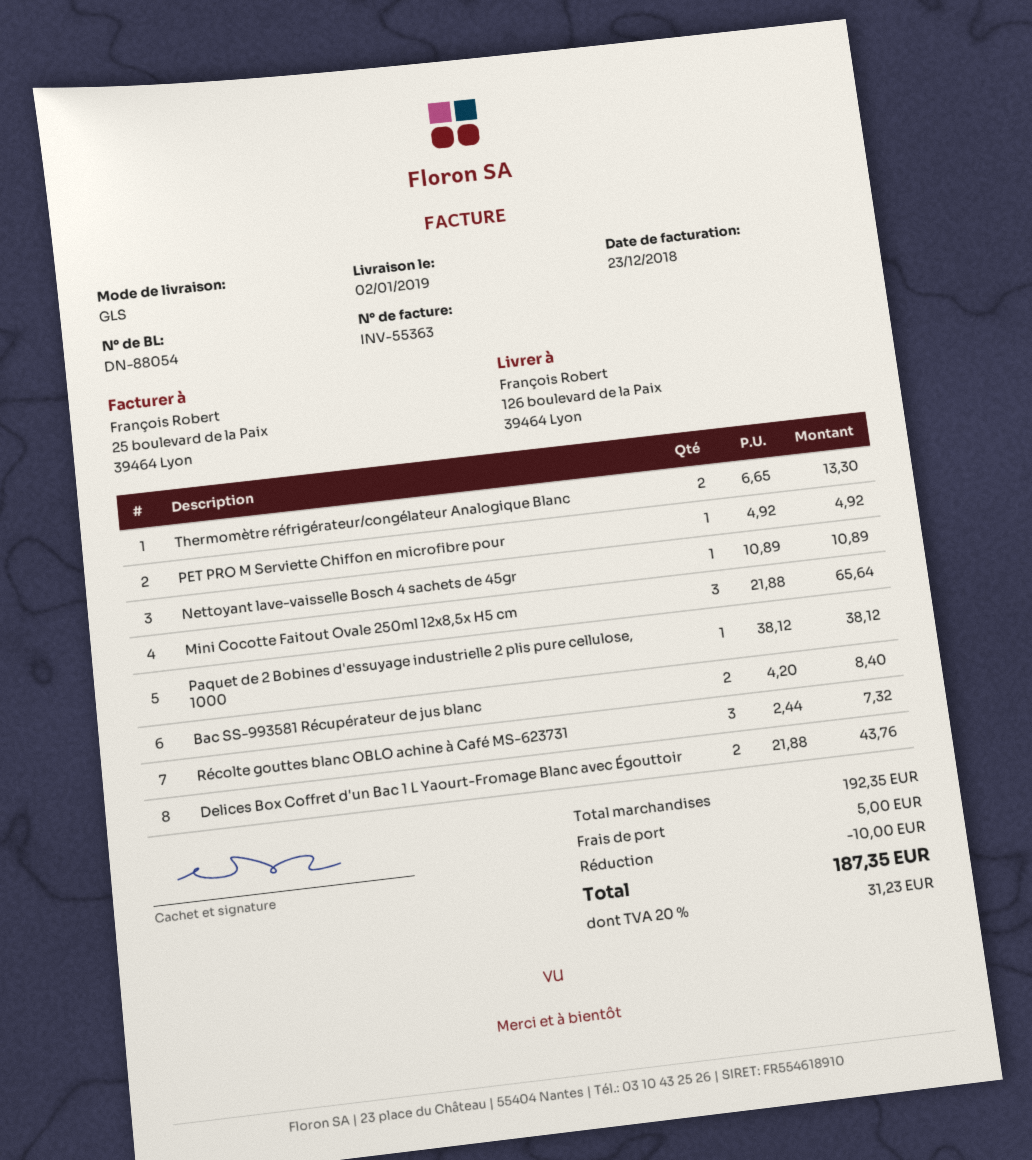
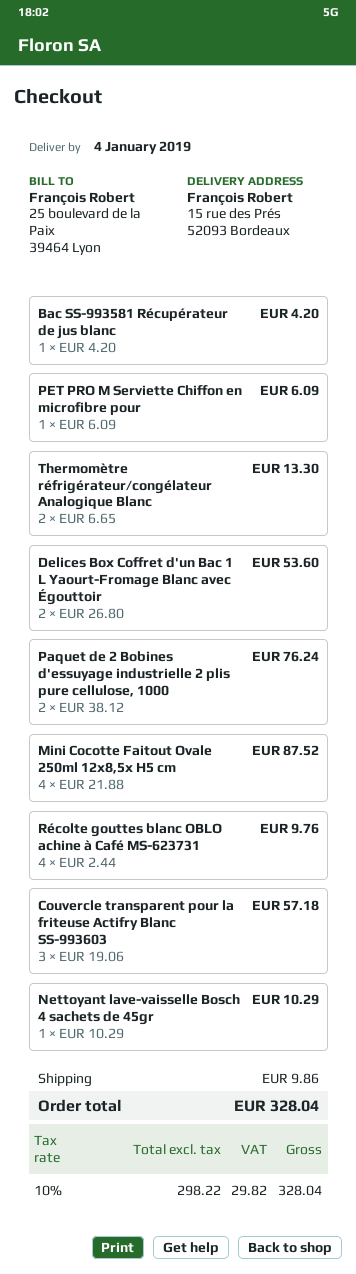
delivery date: 2019-01-02 -> 2019-01-04
ship to: 126 boulevard de la Paix, 39464 Lyon -> 15 rue des Prés, 52093 Bordeaux
PET PRO M Serviette Chiffon en microfibre pour: 1 x 4.92 = 4.92 -> 1 x 6.09 = 6.09
Nettoyant lave-vaisselle Bosch 4 sachets de 45gr: 1 x 10.89 = 10.89 -> 1 x 10.29 = 10.29
Mini Cocotte Faitout Ovale 250ml 12x8,5x H5 cm: 3 x 21.88 = 65.64 -> 4 x 21.88 = 87.52
Paquet de 2 Bobines d'essuyage industrielle 2 plis pure cellulose, 1000: 1 x 38.12 = 38.12 -> 2 x 38.12 = 76.24
Bac SS-993581 Récupérateur de jus blanc: 2 x 4.20 = 8.40 -> 1 x 4.20 = 4.20
Récolte gouttes blanc OBLO achine à Café MS-623731: 3 x 2.44 = 7.32 -> 4 x 2.44 = 9.76
Delices Box Coffret d'un Bac 1 L Yaourt-Fromage Blanc avec Égouttoir: 2 x 21.88 = 43.76 -> 2 x 26.80 = 53.60
Couvercle transparent pour la friteuse Actifry Blanc SS-993603: none -> 3 x 19.06 = 57.18
discount: 10.00 -> none
shipping: 5.00 -> 9.86
tax: 20% = 31.23 -> 10% = 29.82
total: 187.35 -> 328.04

